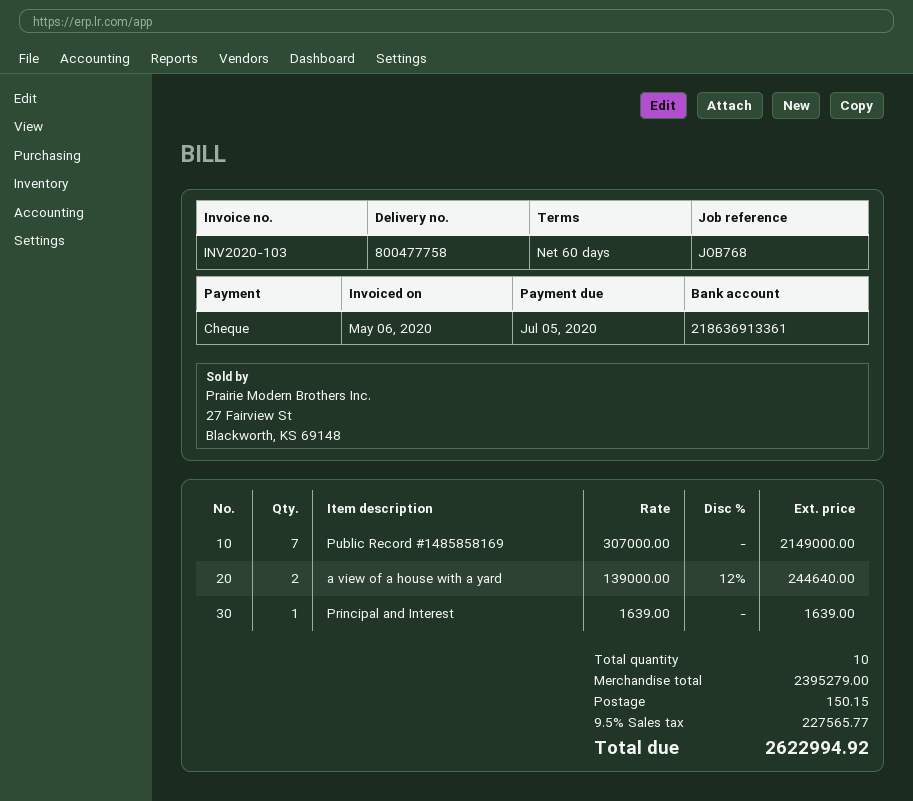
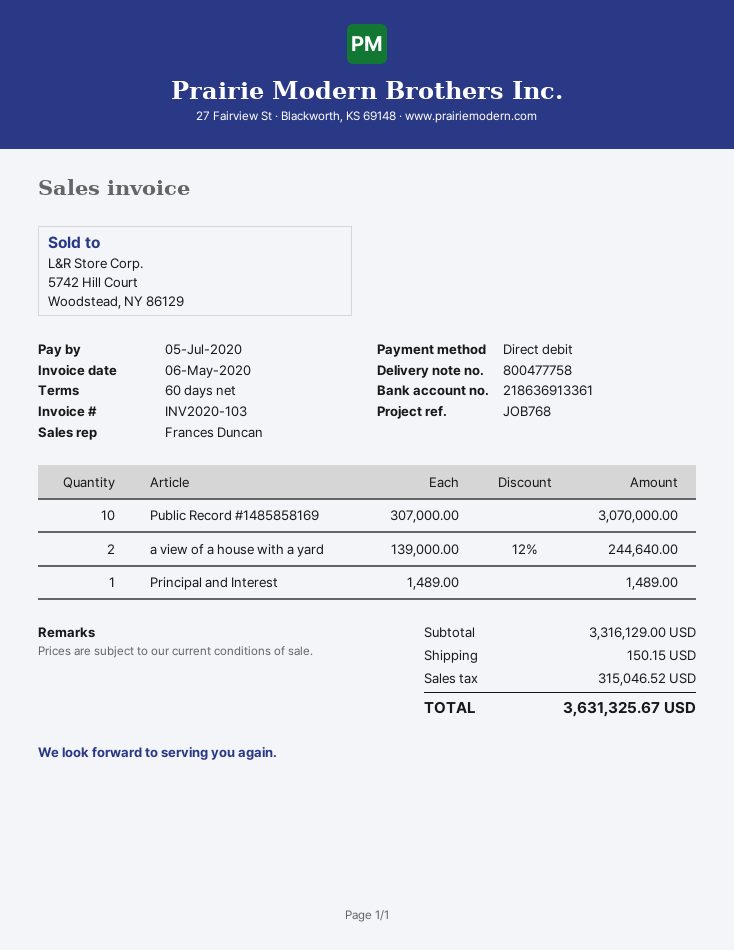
payment method: cheque -> direct debit
Public Record #1485858169: 7 x 307000.00 = 2149000.00 -> 10 x 307000.00 = 3070000.00
Principal and Interest: 1 x 1639.00 = 1639.00 -> 1 x 1489.00 = 1489.00
subtotal: 2395279.00 -> 3316129.00
tax: 227565.77 -> 315046.52
total: 2622994.92 -> 3631325.67

